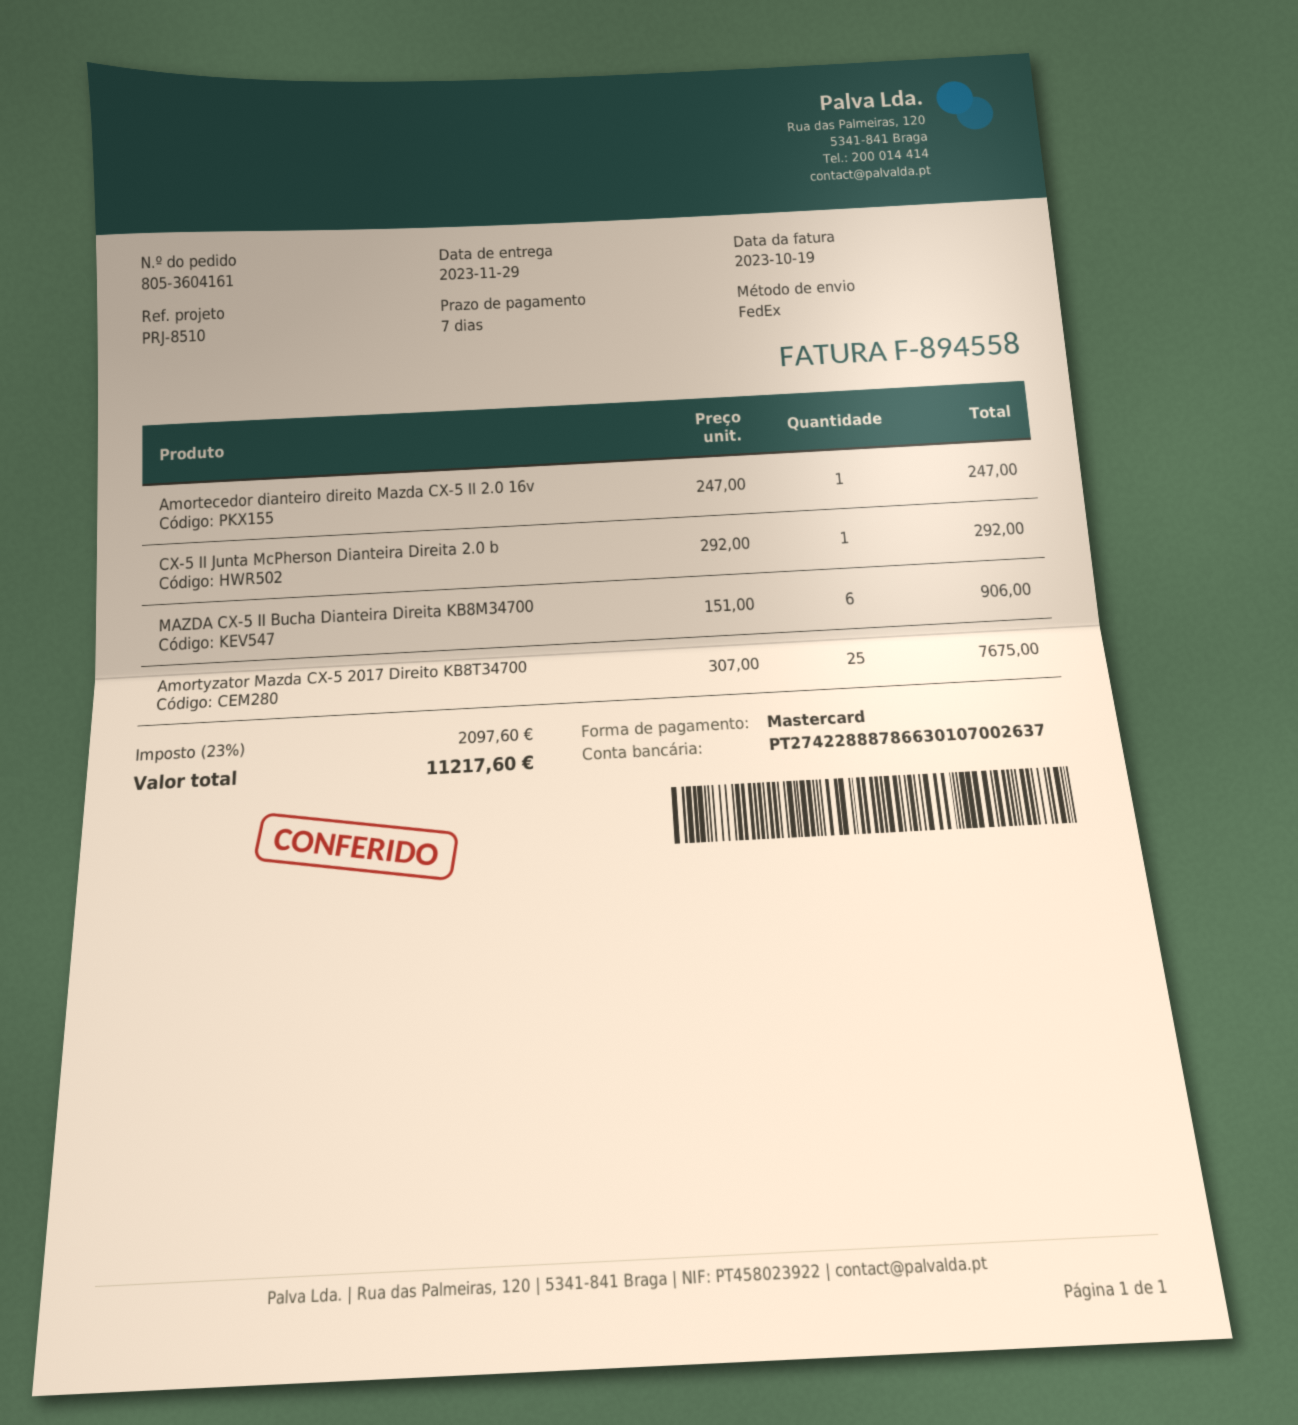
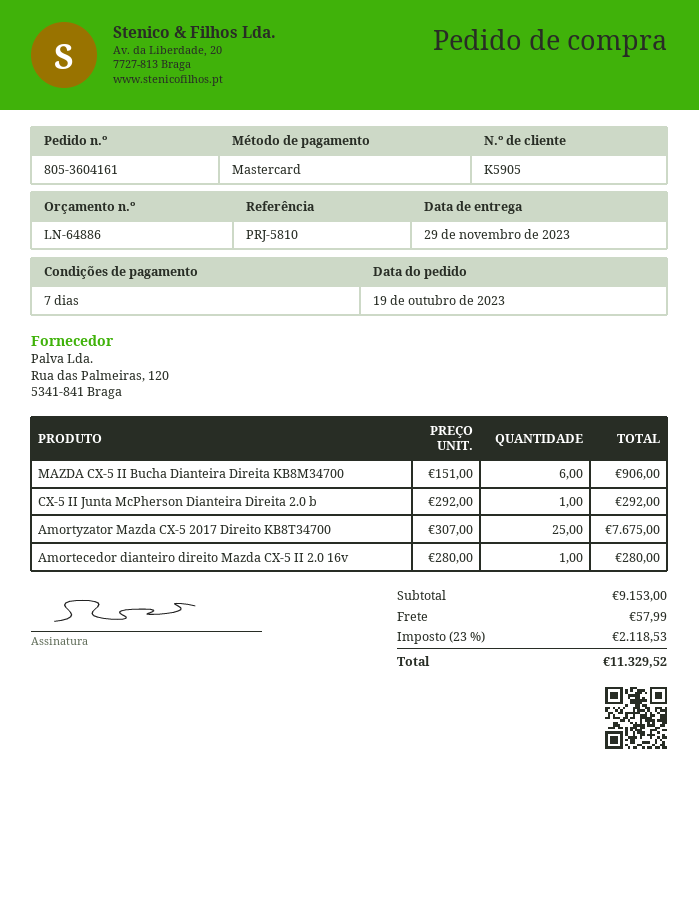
reference: PRJ-8510 -> PRJ-5810
Amortecedor dianteiro direito Mazda CX-5 II 2.0 16v: 1 x 247.00 = 247.00 -> 1 x 280.00 = 280.00
shipping: none -> 57.99
tax: 23% = 2097.60 -> 23% = 2118.53
total: 11217.60 -> 11329.52

